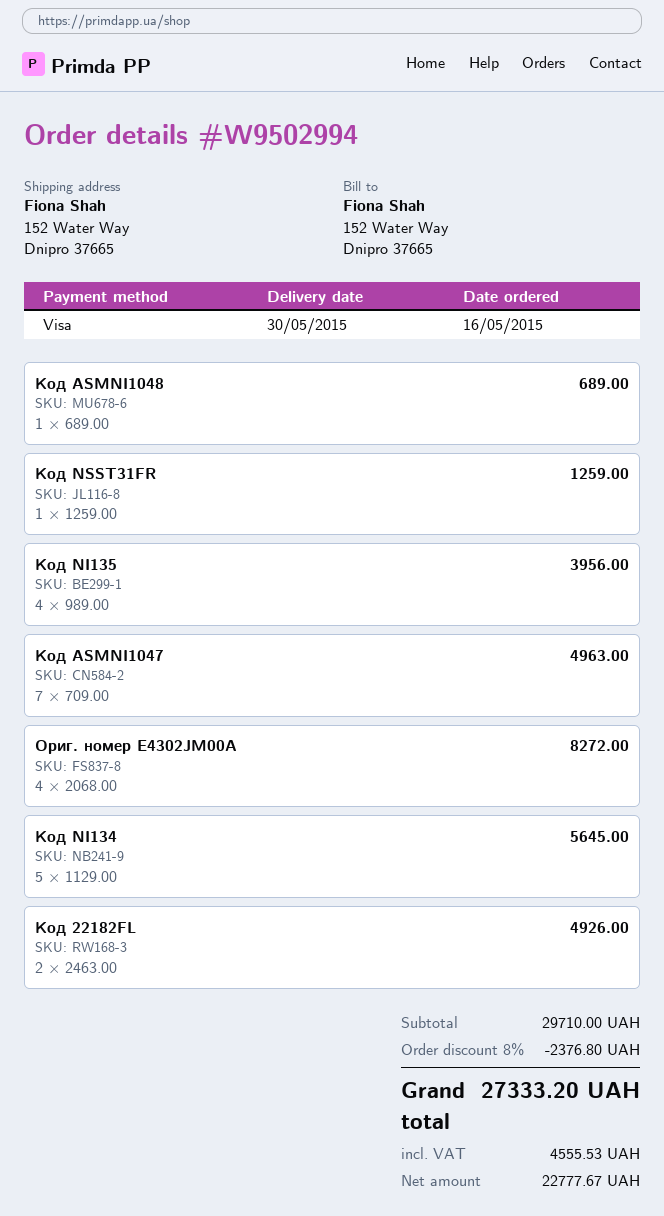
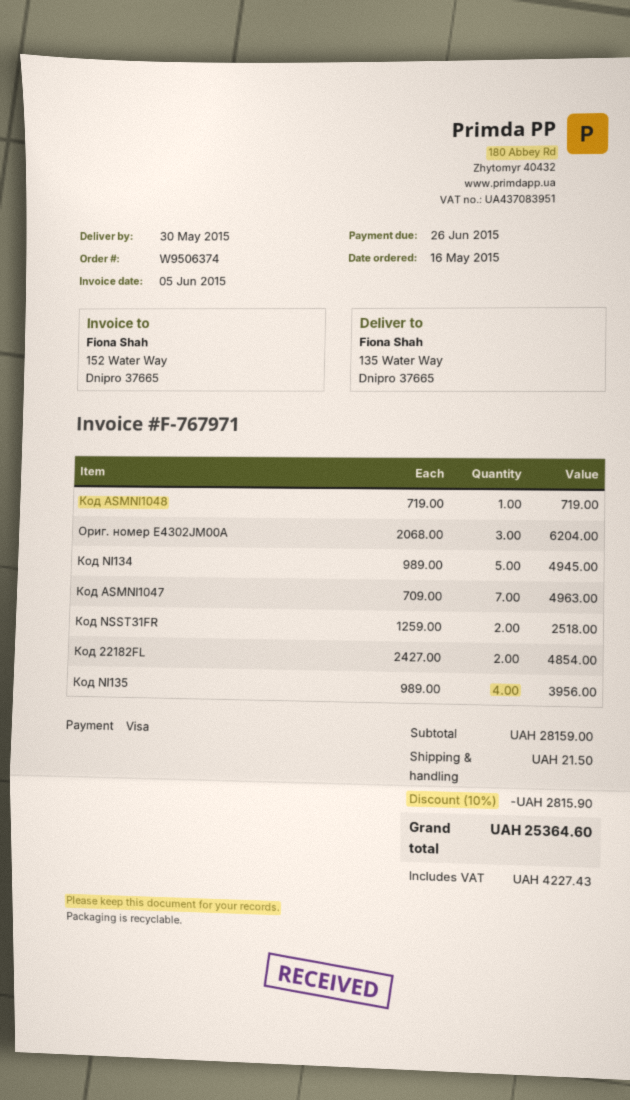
order number: W9502994 -> W9506374
ship to: 152 Water Way, Dnipro 37665 -> 135 Water Way, Dnipro 37665
Код ASMNI1048: 1 x 689.00 = 689.00 -> 1 x 719.00 = 719.00
Код NSST31FR: 1 x 1259.00 = 1259.00 -> 2 x 1259.00 = 2518.00
Ориг. номер E4302JM00A: 4 x 2068.00 = 8272.00 -> 3 x 2068.00 = 6204.00
Код NI134: 5 x 1129.00 = 5645.00 -> 5 x 989.00 = 4945.00
Код 22182FL: 2 x 2463.00 = 4926.00 -> 2 x 2427.00 = 4854.00
subtotal: 29710.00 -> 28159.00
discount: 8% = 2376.80 -> 10% = 2815.90
shipping: none -> 21.50
tax: 4555.53 -> 4227.43
total: 27333.20 -> 25364.60

